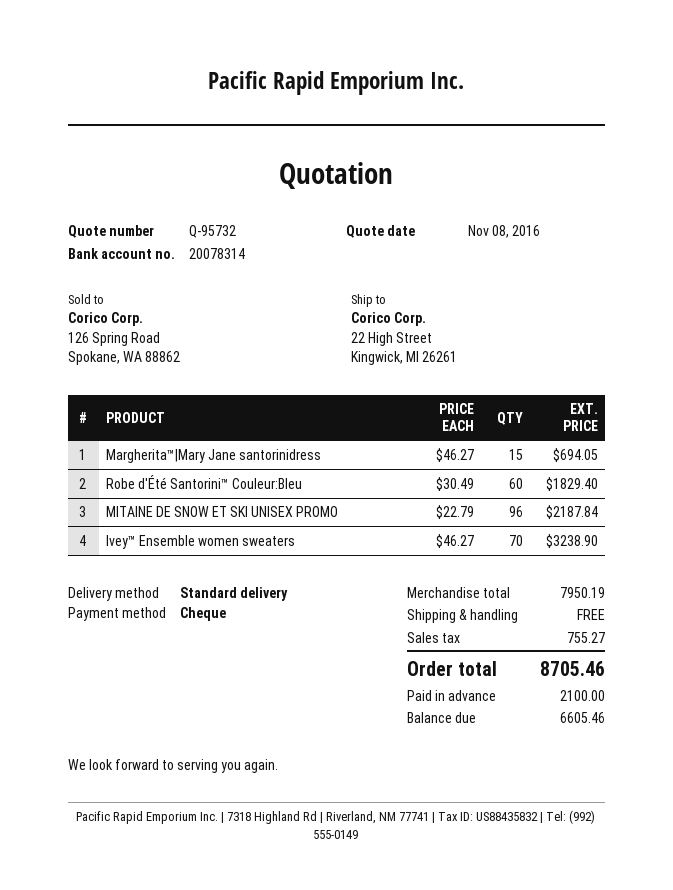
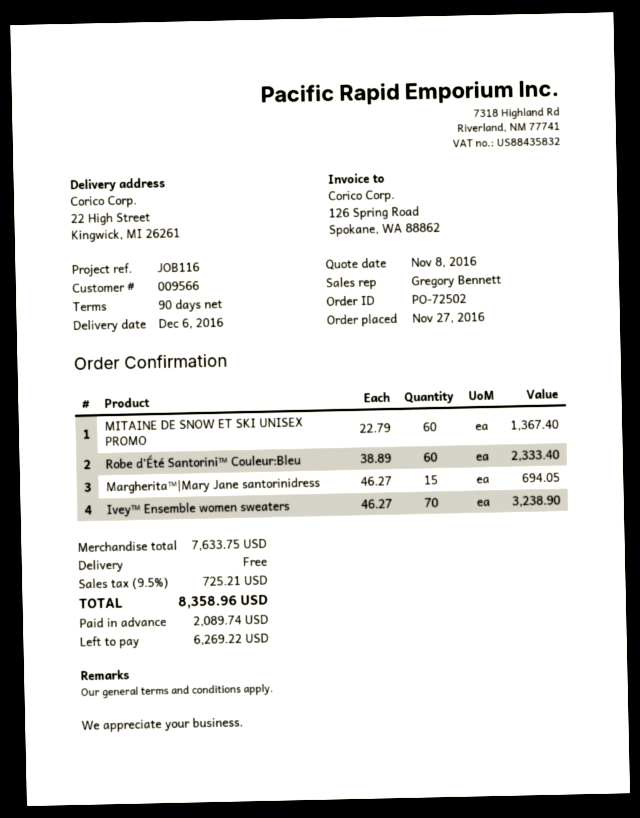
Robe d'Été Santorini™ Couleur:Bleu: 60 x 30.49 = 1829.40 -> 60 x 38.89 = 2333.40
MITAINE DE SNOW ET SKI UNISEX PROMO: 96 x 22.79 = 2187.84 -> 60 x 22.79 = 1367.40
subtotal: 7950.19 -> 7633.75
tax: 755.27 -> 725.21
total: 8705.46 -> 8358.96
deposit: 2100.00 -> 2089.74
balance: 6605.46 -> 6269.22

